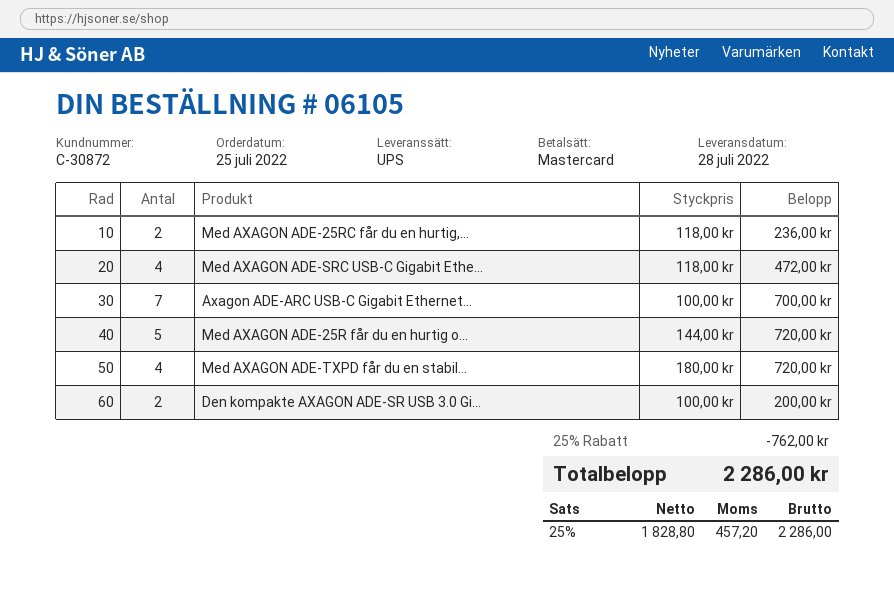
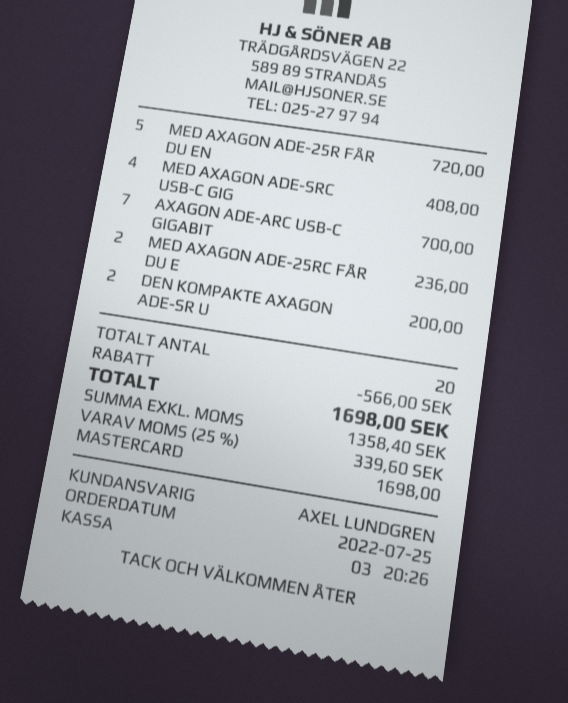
Med AXAGON ADE-SRC USB-C Gigabit Ethe...: 4 for 472.00 -> 4 for 408.00
Med AXAGON ADE-TXPD får du en stabil...: 4 for 720.00 -> none
discount: 762.00 -> 566.00
net: 1828.80 -> 1358.40
tax: 25% = 457.20 -> 25% = 339.60
total: 2286.00 -> 1698.00

